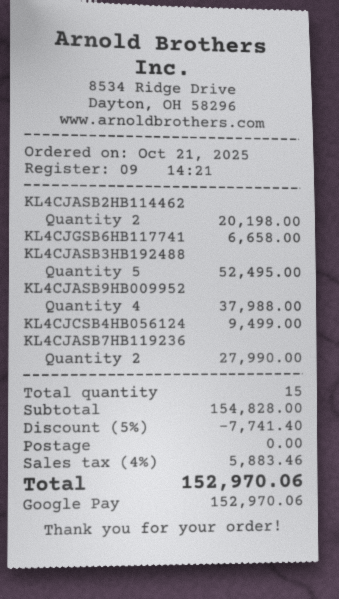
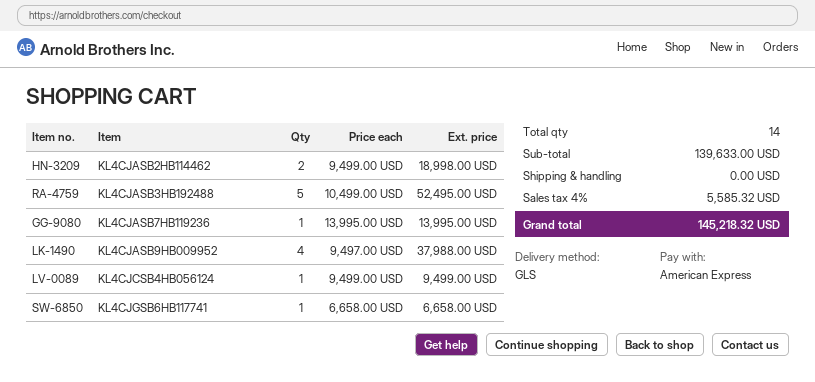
payment method: Google Pay -> American Express
KL4CJASB2HB114462: 2 for 20198.00 -> 2 for 18998.00
KL4CJASB7HB119236: 2 for 27990.00 -> 1 for 13995.00
total quantity: 15 -> 14
subtotal: 154828.00 -> 139633.00
discount: 5% = 7741.40 -> none
tax: 4% = 5883.46 -> 4% = 5585.32
total: 152970.06 -> 145218.32

